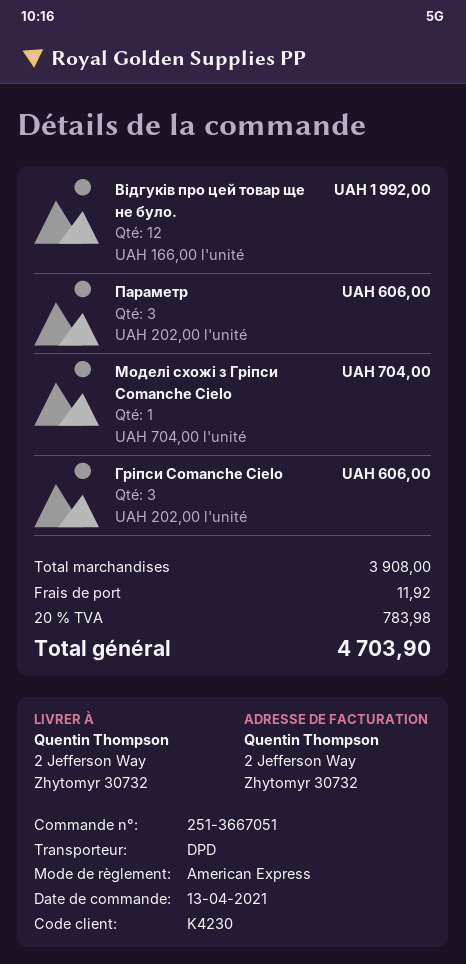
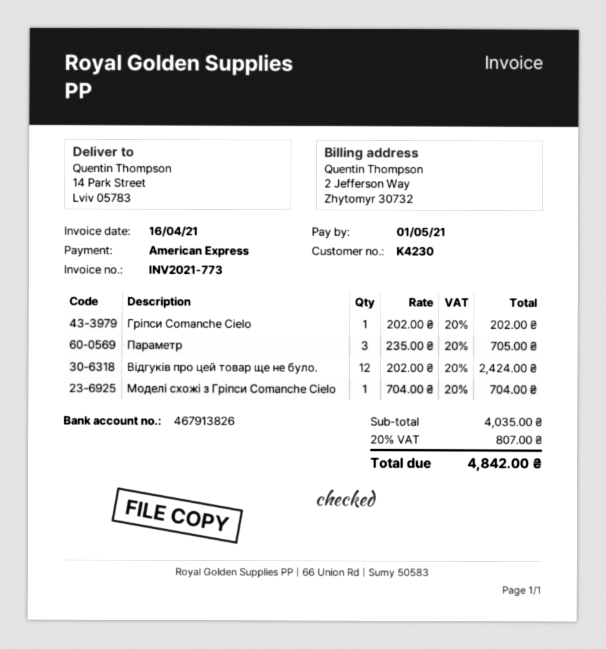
ship to: 2 Jefferson Way, Zhytomyr 30732 -> 14 Park Street, Lviv 05783
Відгуків про цей товар ще не було.: 12 x 166.00 = 1992.00 -> 12 x 202.00 = 2424.00
Параметр: 3 x 202.00 = 606.00 -> 3 x 235.00 = 705.00
Гріпси Comanche Cielo: 3 x 202.00 = 606.00 -> 1 x 202.00 = 202.00
subtotal: 3908.00 -> 4035.00
shipping: 11.92 -> none
tax: 20% = 783.98 -> 20% = 807.00
total: 4703.90 -> 4842.00

